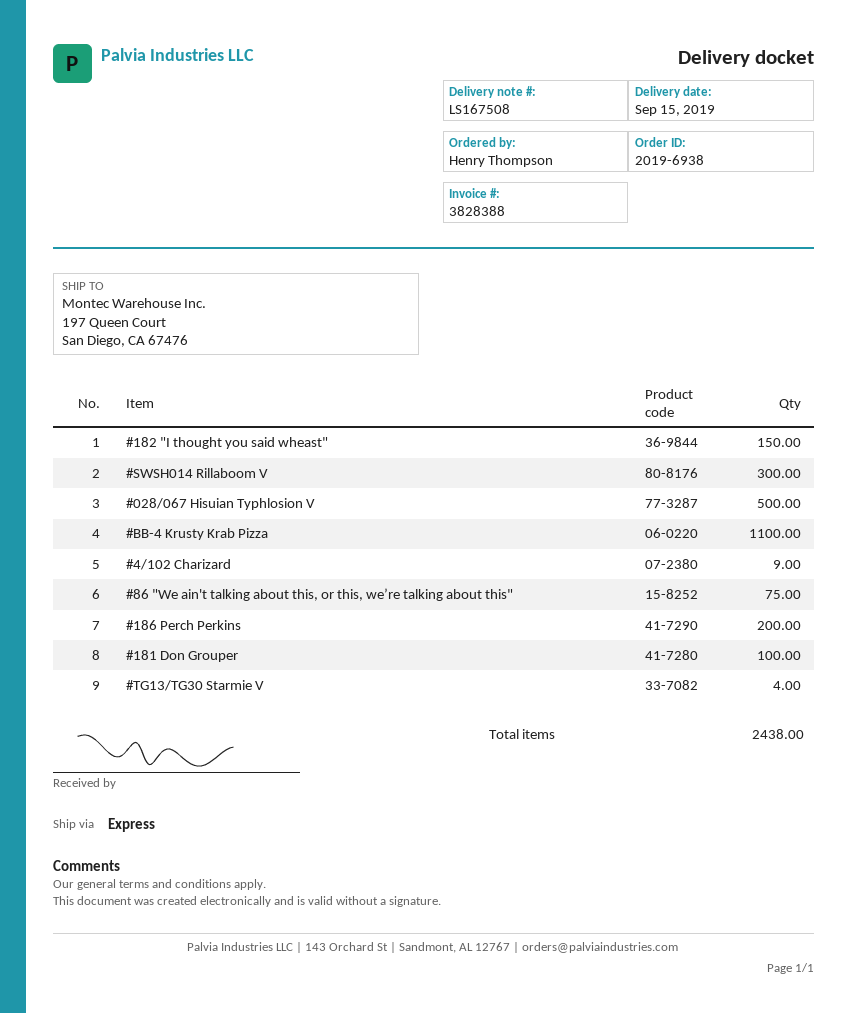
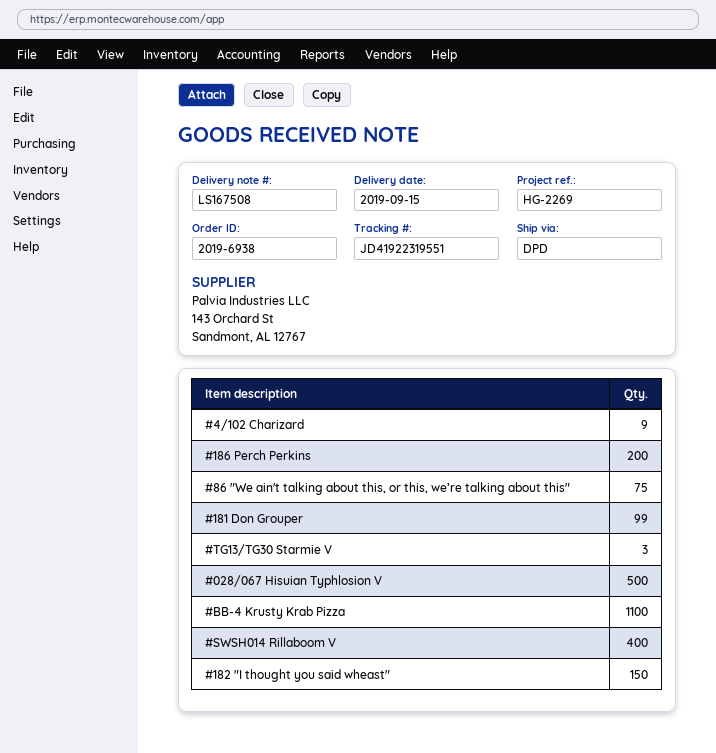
shipping method: express -> DPD
#SWSH014 Rillaboom V: 300 -> 400
#181 Don Grouper: 100 -> 99
#TG13/TG30 Starmie V: 4 -> 3

